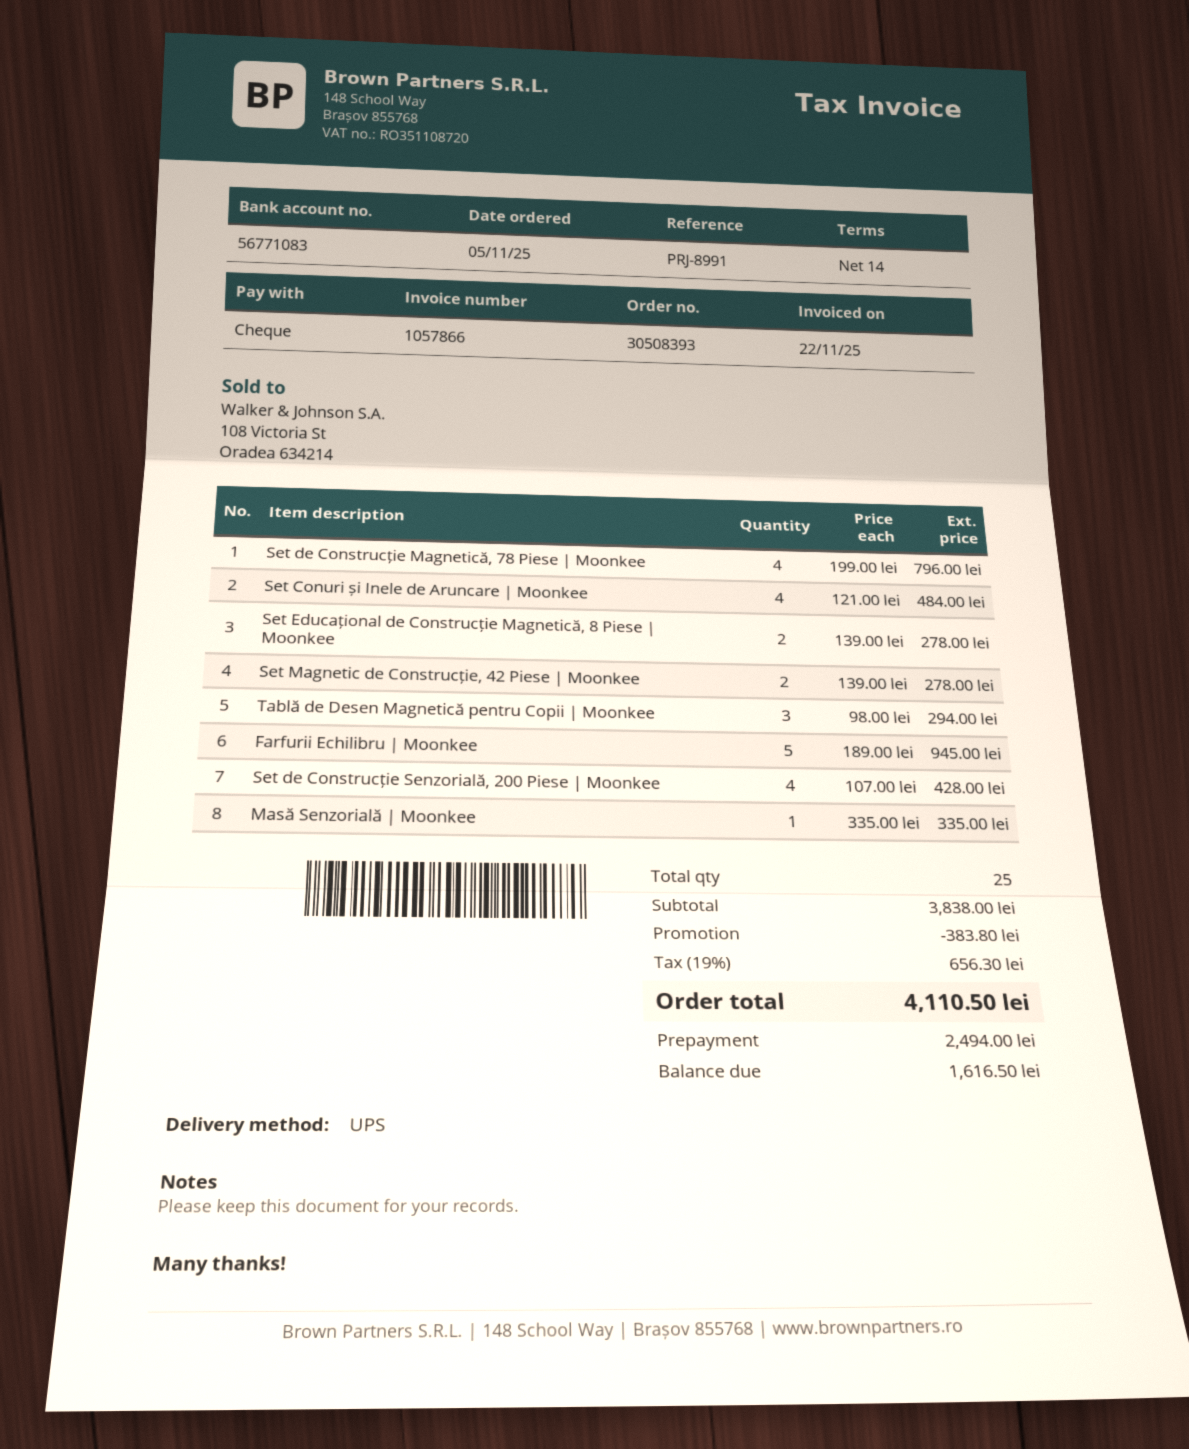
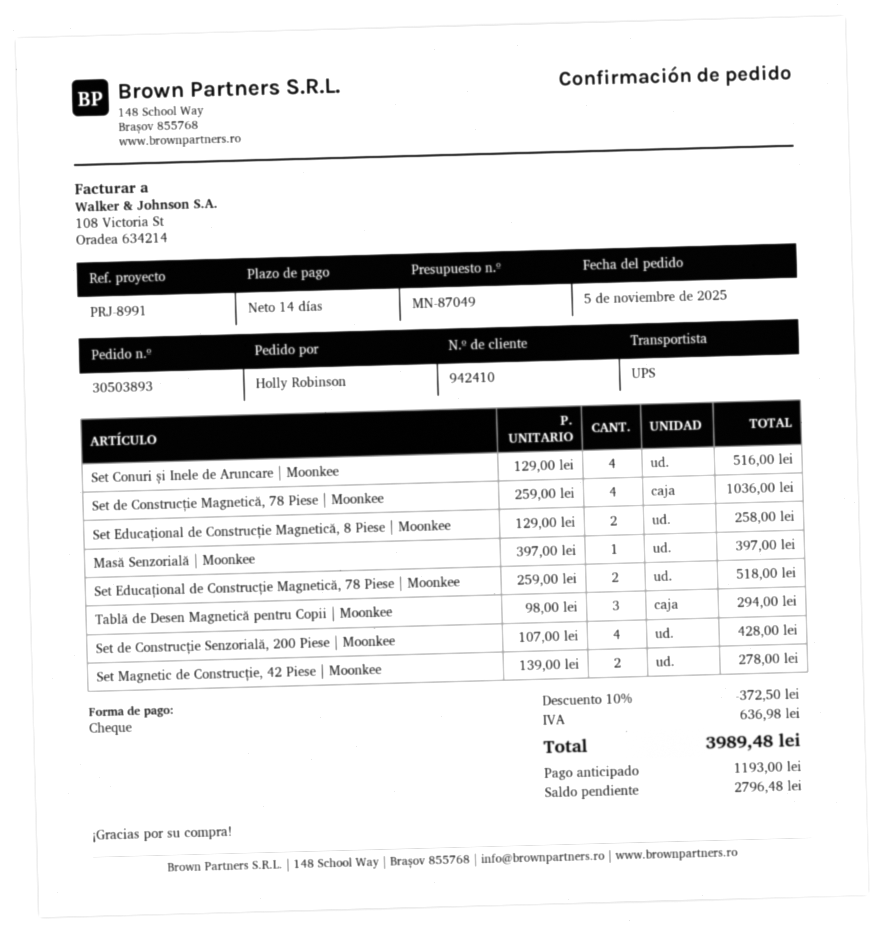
order number: 30508393 -> 30503893
Set de Construcție Magnetică, 78 Piese | Moonkee: 4 x 199.00 = 796.00 -> 4 x 259.00 = 1036.00
Set Conuri și Inele de Aruncare | Moonkee: 4 x 121.00 = 484.00 -> 4 x 129.00 = 516.00
Set Educațional de Construcție Magnetică, 8 Piese | Moonkee: 2 x 139.00 = 278.00 -> 2 x 129.00 = 258.00
Farfurii Echilibru | Moonkee: 5 x 189.00 = 945.00 -> none
Masă Senzorială | Moonkee: 1 x 335.00 = 335.00 -> 1 x 397.00 = 397.00
Set Educațional de Construcție Magnetică, 78 Piese | Moonkee: none -> 2 x 259.00 = 518.00
discount: 383.80 -> 372.50
tax: 656.30 -> 636.98
total: 4110.50 -> 3989.48
deposit: 2494.00 -> 1193.00
balance: 1616.50 -> 2796.48

